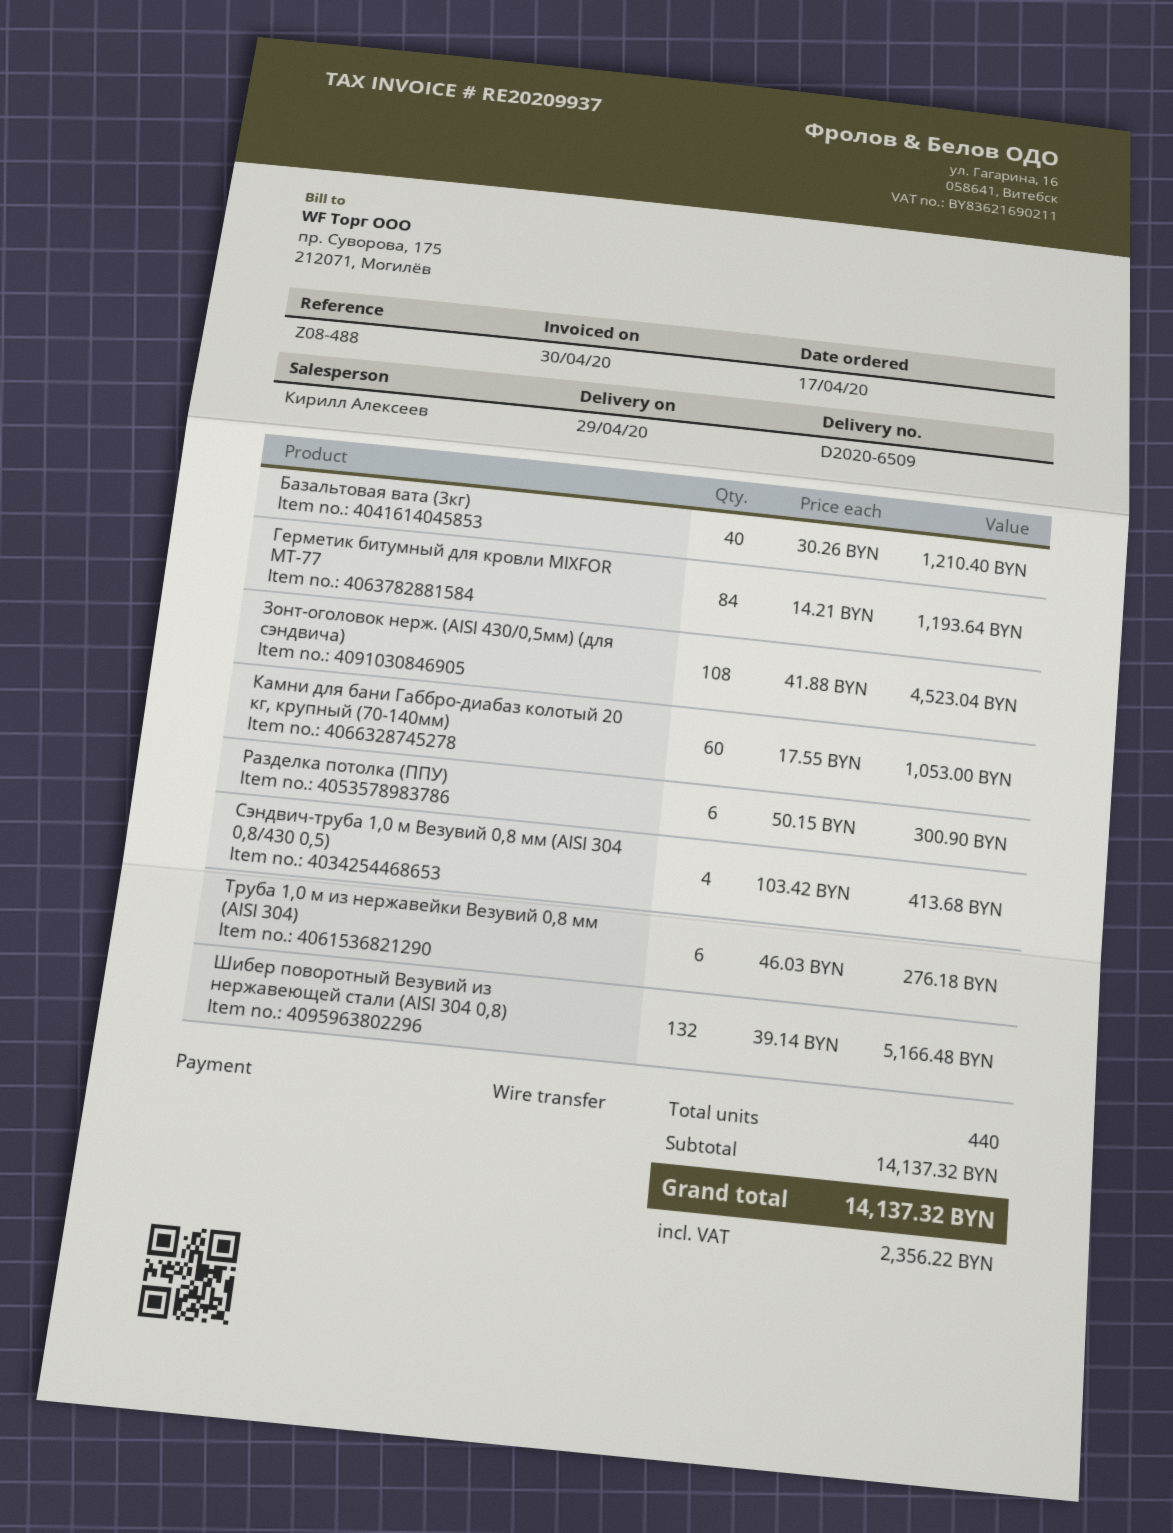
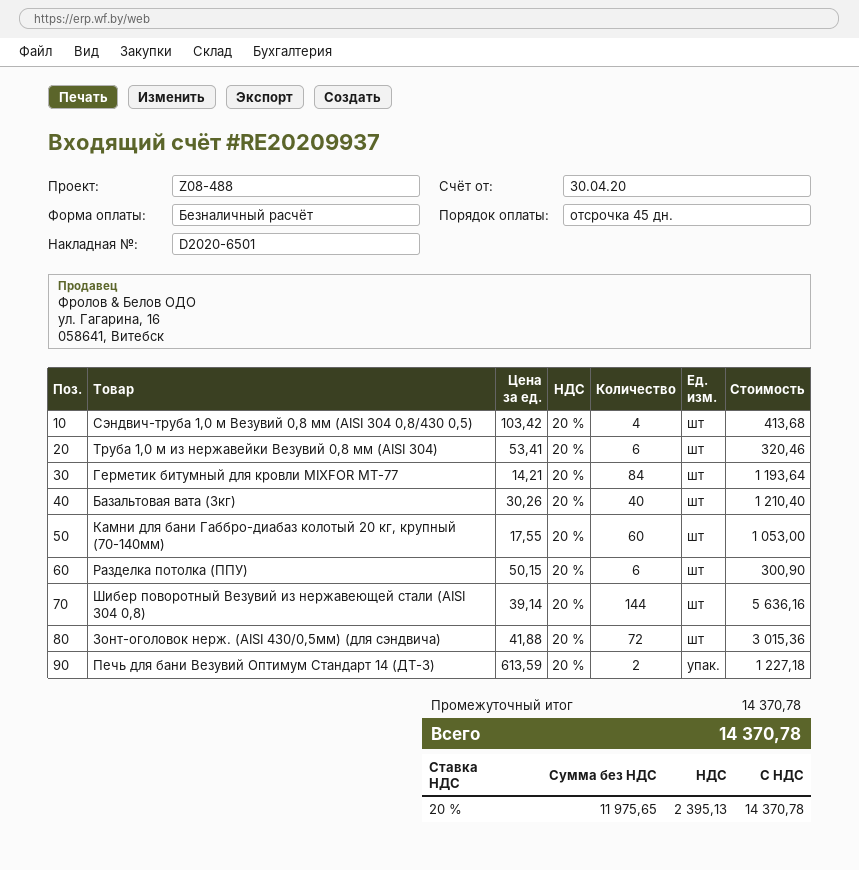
delivery note number: D2020-6509 -> D2020-6501
Зонт-оголовок нерж. (AISI 430/0,5мм) (для сэндвича): 108 x 41.88 = 4523.04 -> 72 x 41.88 = 3015.36
Труба 1,0 м из нержавейки Везувий 0,8 мм (AISI 304): 6 x 46.03 = 276.18 -> 6 x 53.41 = 320.46
Шибер поворотный Везувий из нержавеющей стали (AISI 304 0,8): 132 x 39.14 = 5166.48 -> 144 x 39.14 = 5636.16
Печь для бани Везувий Оптимум Стандарт 14 (ДТ-3): none -> 2 x 613.59 = 1227.18
subtotal: 14137.32 -> 14370.78
tax: 2356.22 -> 2395.13
total: 14137.32 -> 14370.78

